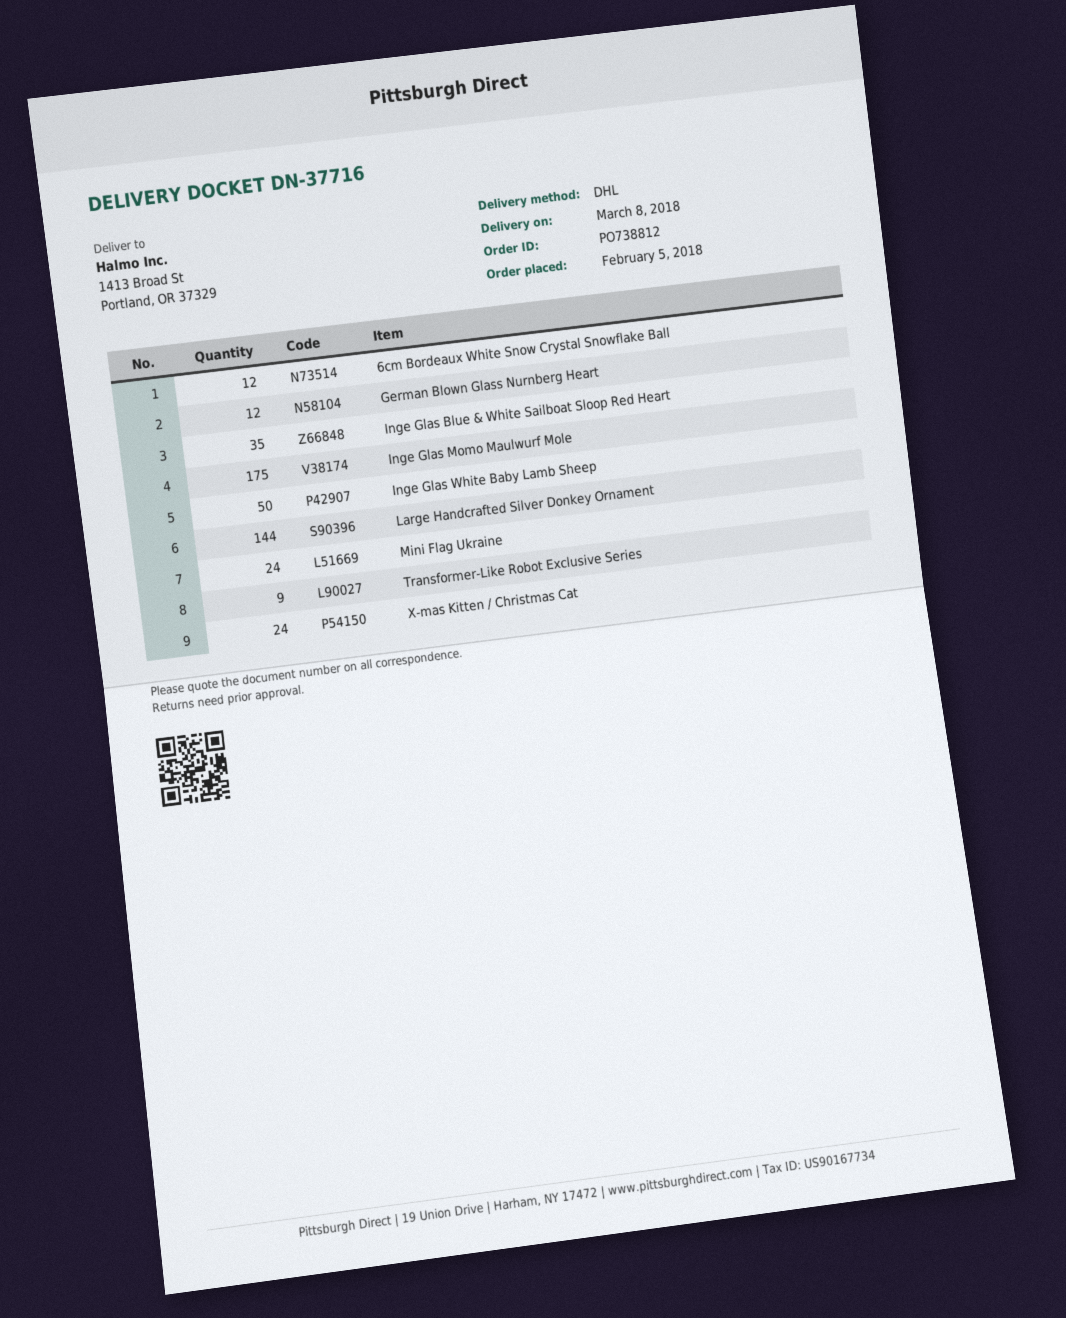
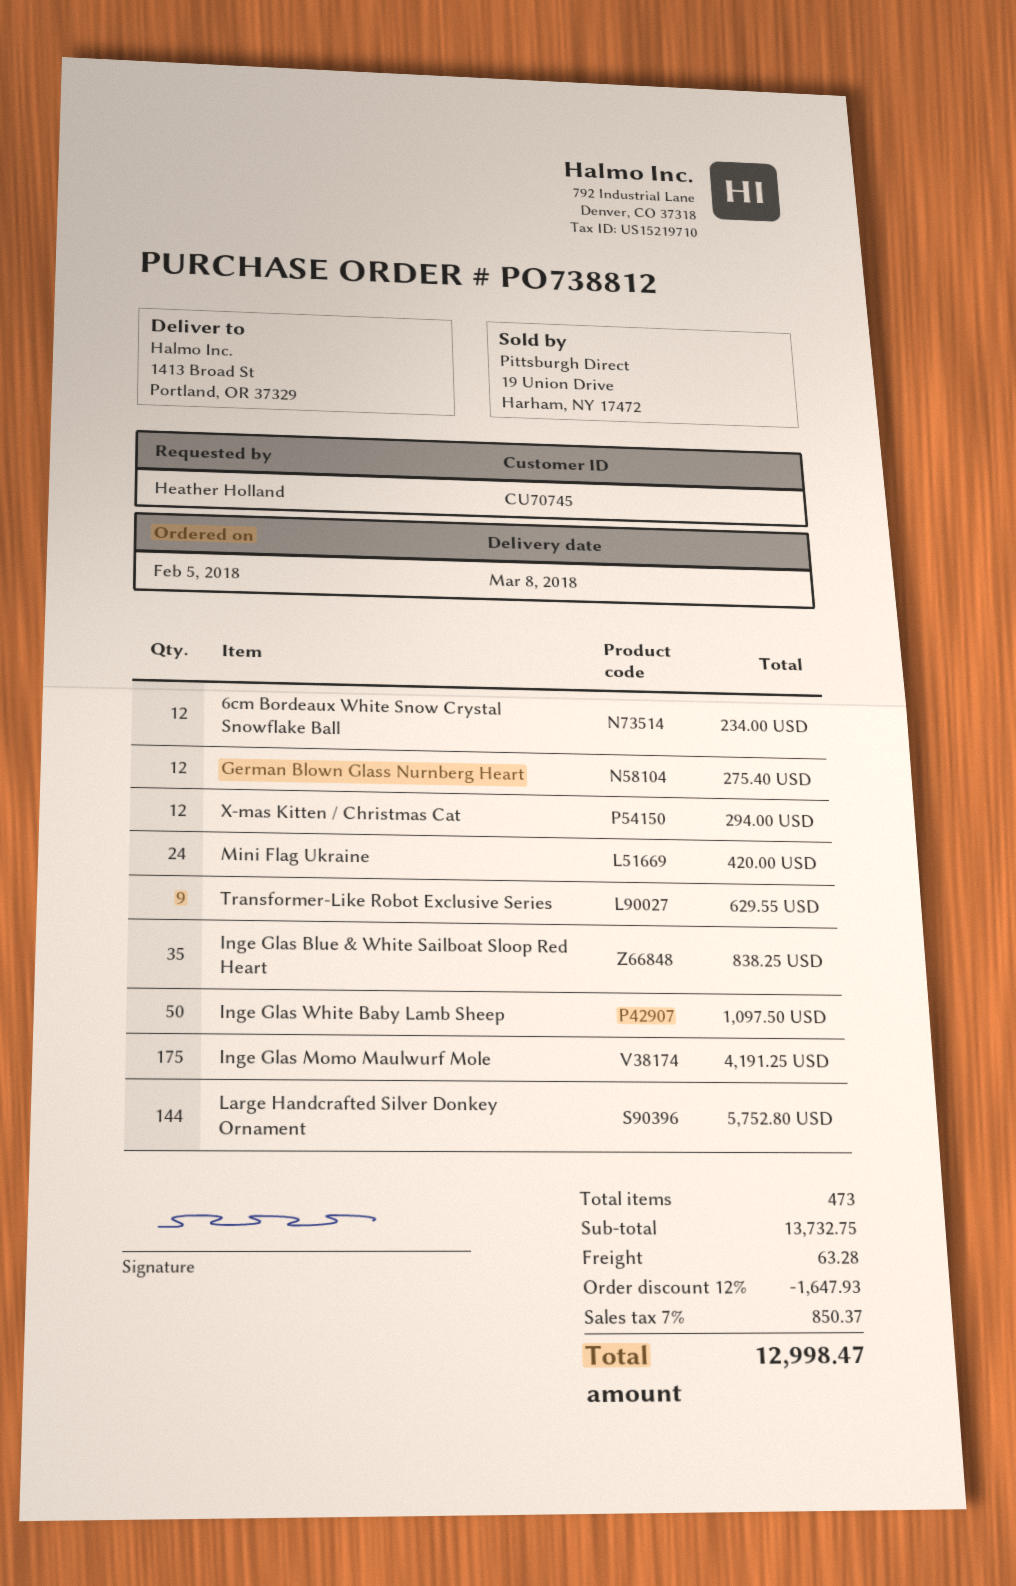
X-mas Kitten / Christmas Cat: 24 -> 12

